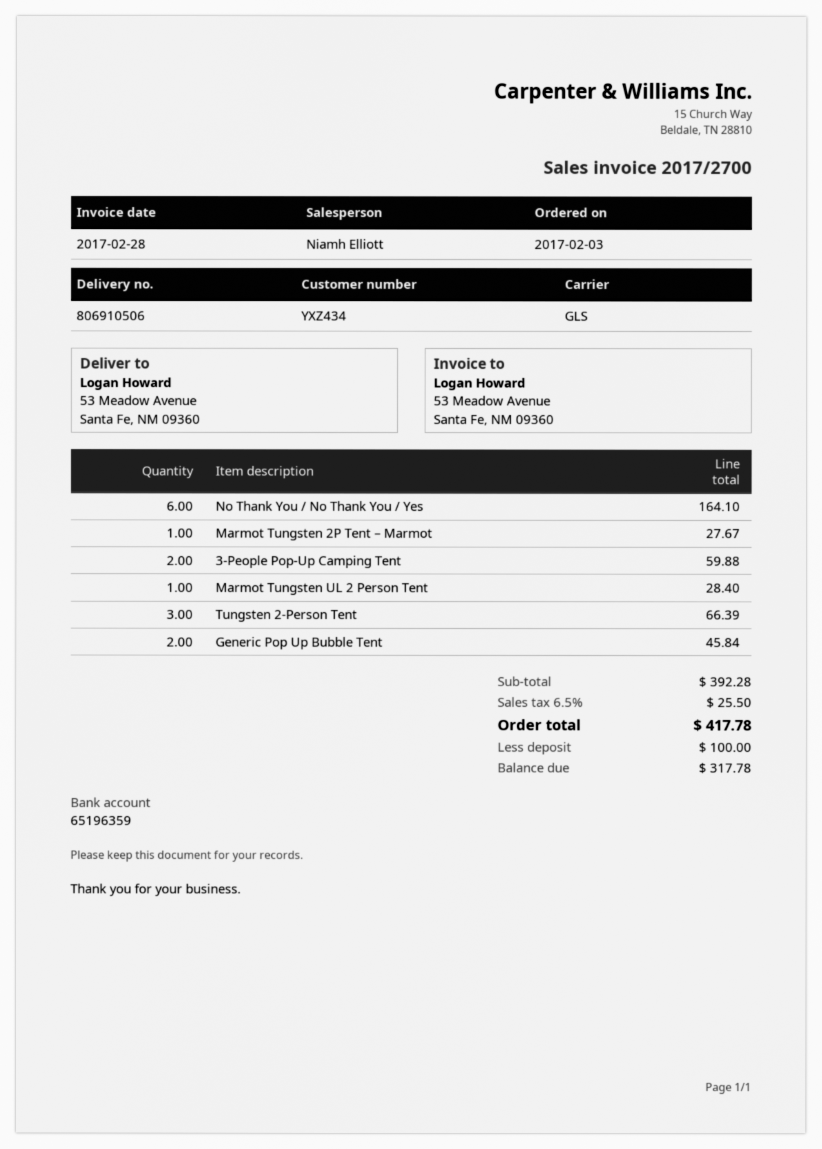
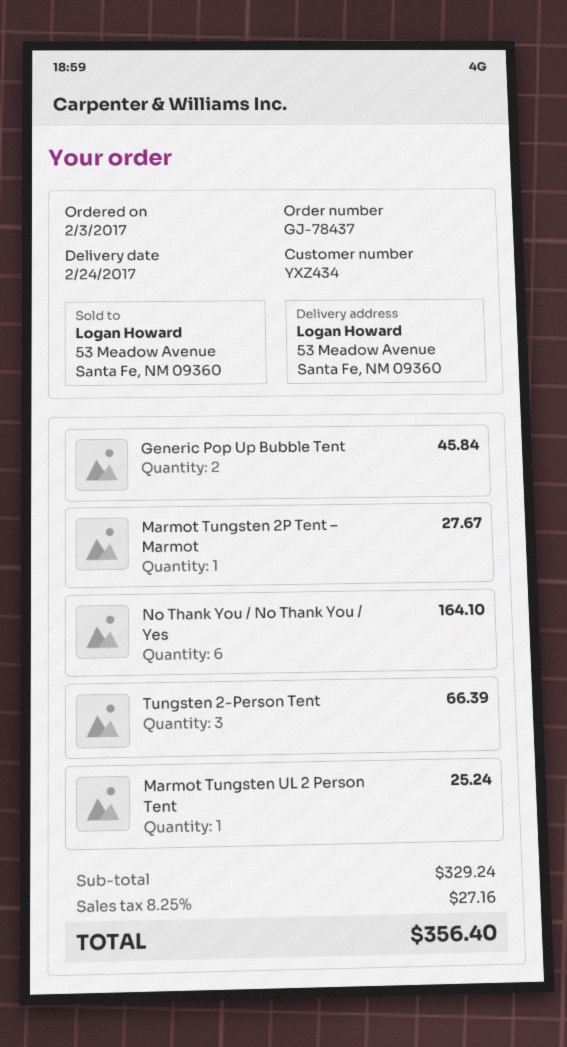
3-People Pop-Up Camping Tent: 2 for 59.88 -> none
Marmot Tungsten UL 2 Person Tent: 1 for 28.40 -> 1 for 25.24
subtotal: 392.28 -> 329.24
tax: 6.5% = 25.50 -> 8.25% = 27.16
total: 417.78 -> 356.40

